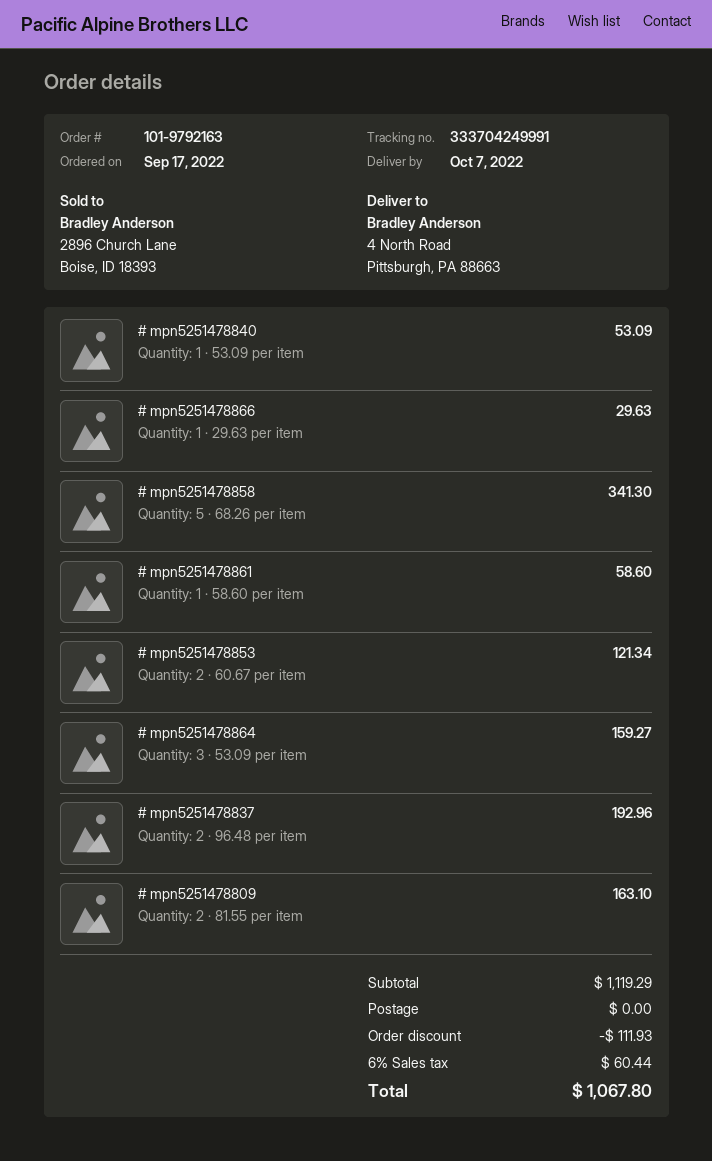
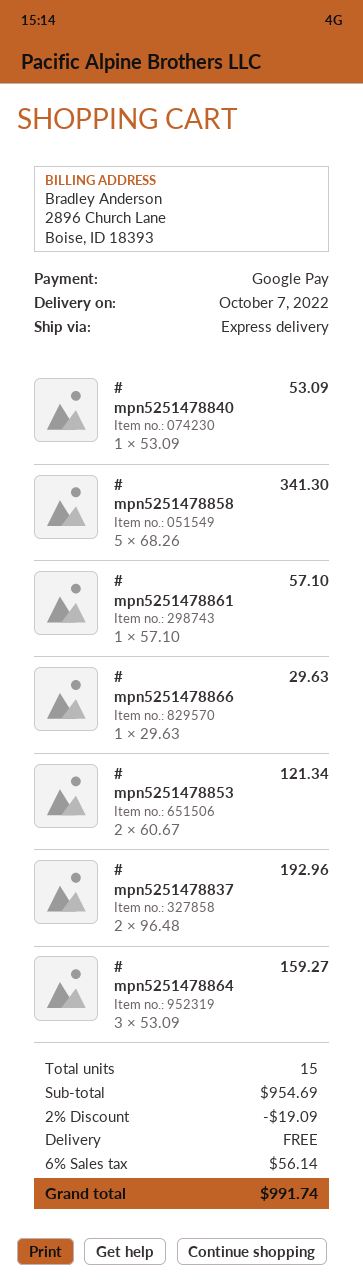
# mpn5251478861: 1 x 58.60 = 58.60 -> 1 x 57.10 = 57.10
# mpn5251478809: 2 x 81.55 = 163.10 -> none
subtotal: 1119.29 -> 954.69
discount: 111.93 -> 19.09
tax: 6% = 60.44 -> 6% = 56.14
total: 1067.80 -> 991.74

